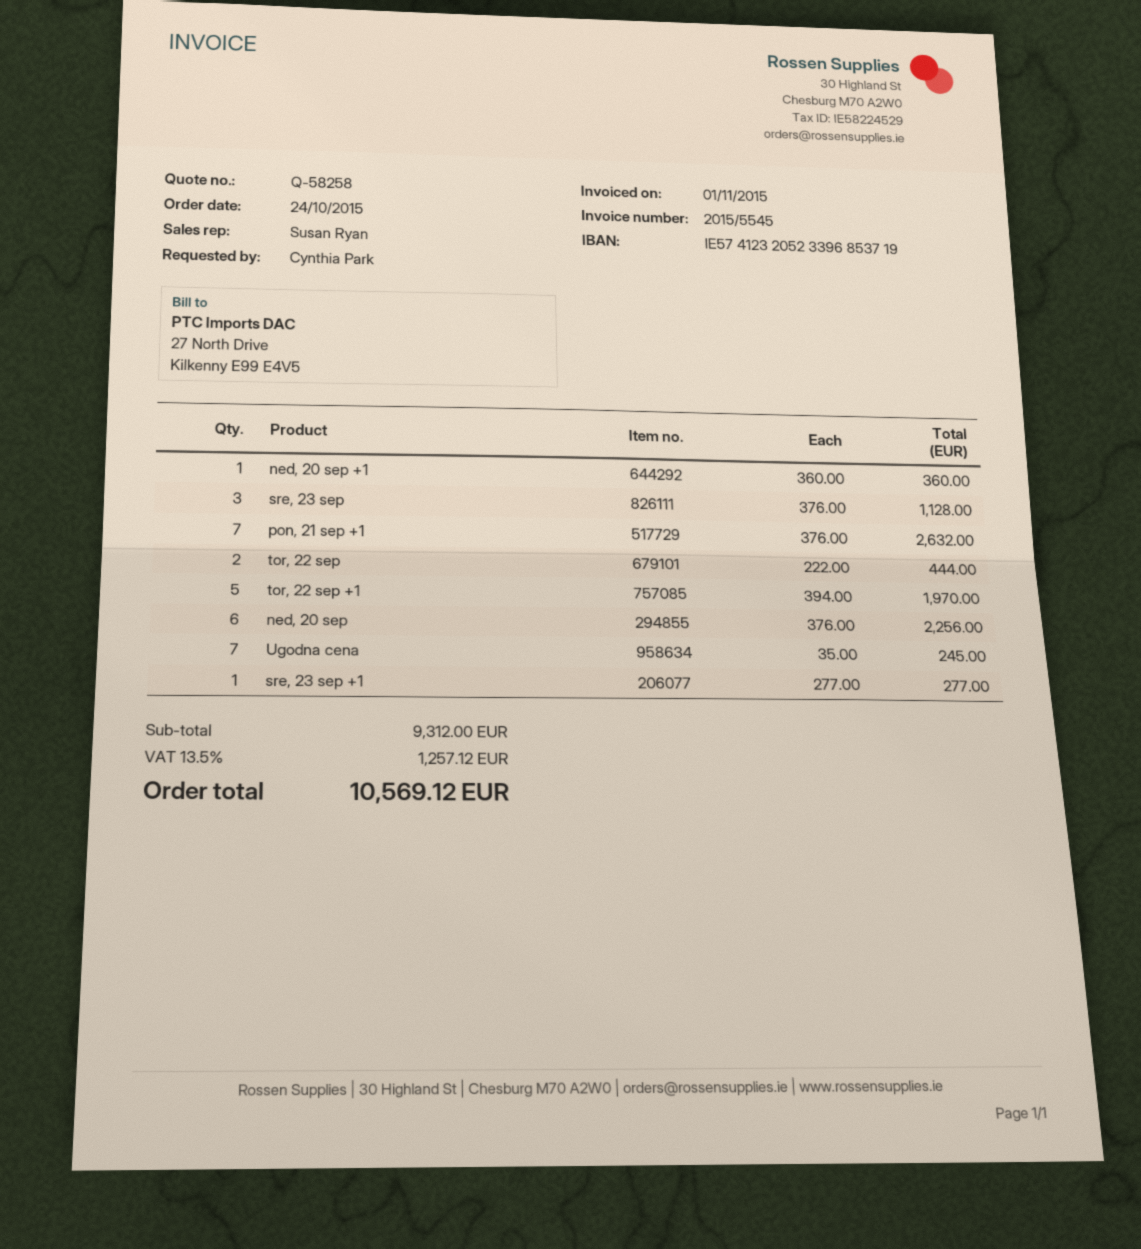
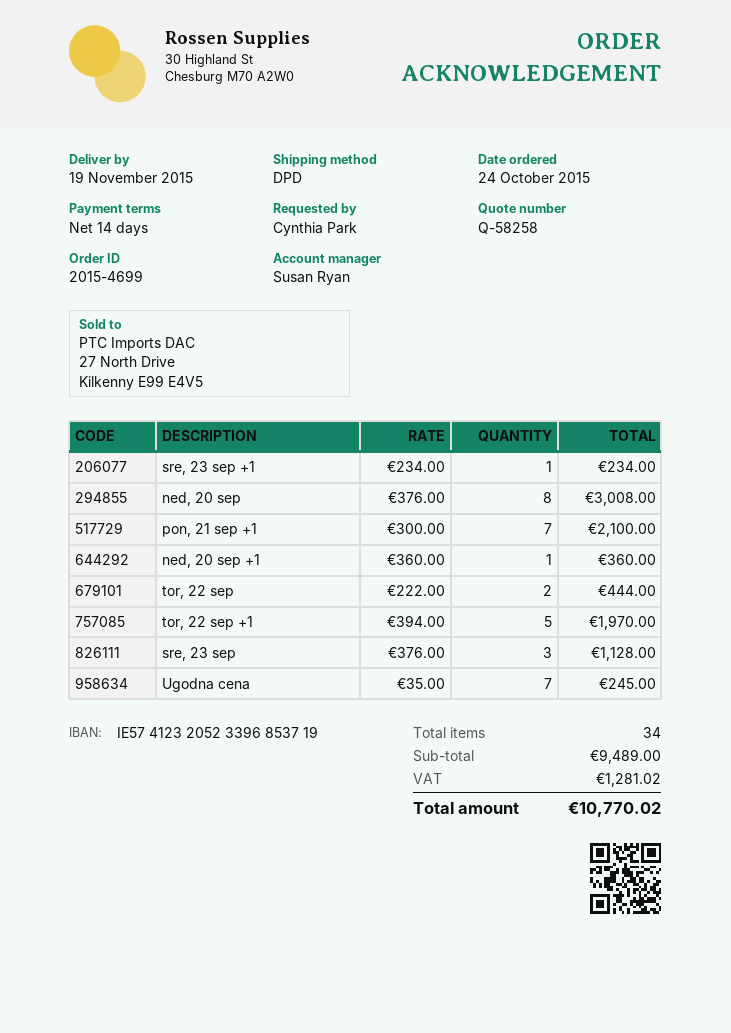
pon, 21 sep +1: 7 x 376.00 = 2632.00 -> 7 x 300.00 = 2100.00
ned, 20 sep: 6 x 376.00 = 2256.00 -> 8 x 376.00 = 3008.00
sre, 23 sep +1: 1 x 277.00 = 277.00 -> 1 x 234.00 = 234.00
subtotal: 9312.00 -> 9489.00
tax: 1257.12 -> 1281.02
total: 10569.12 -> 10770.02

